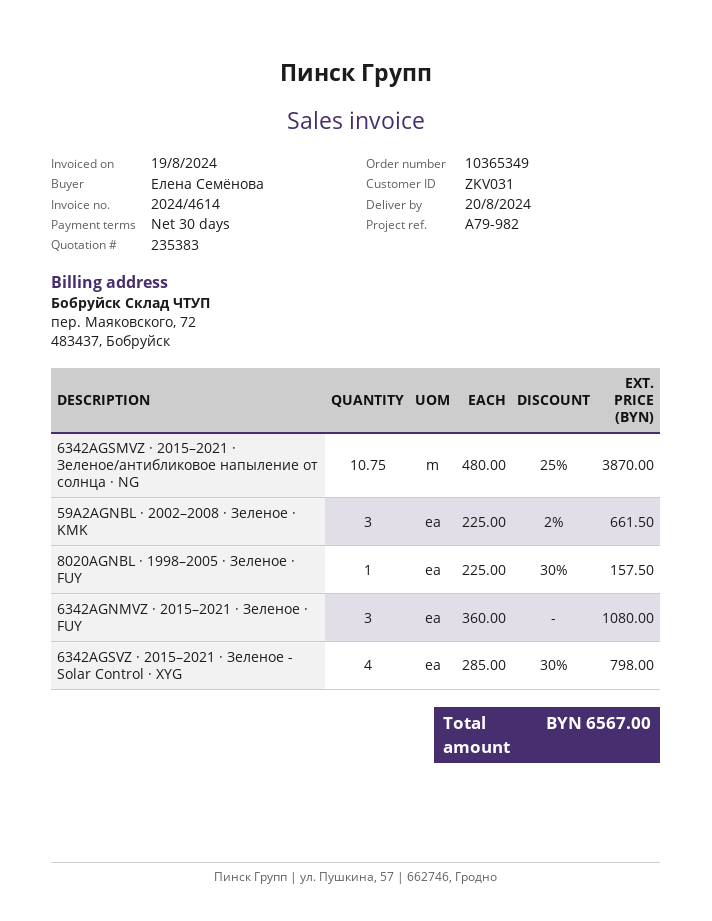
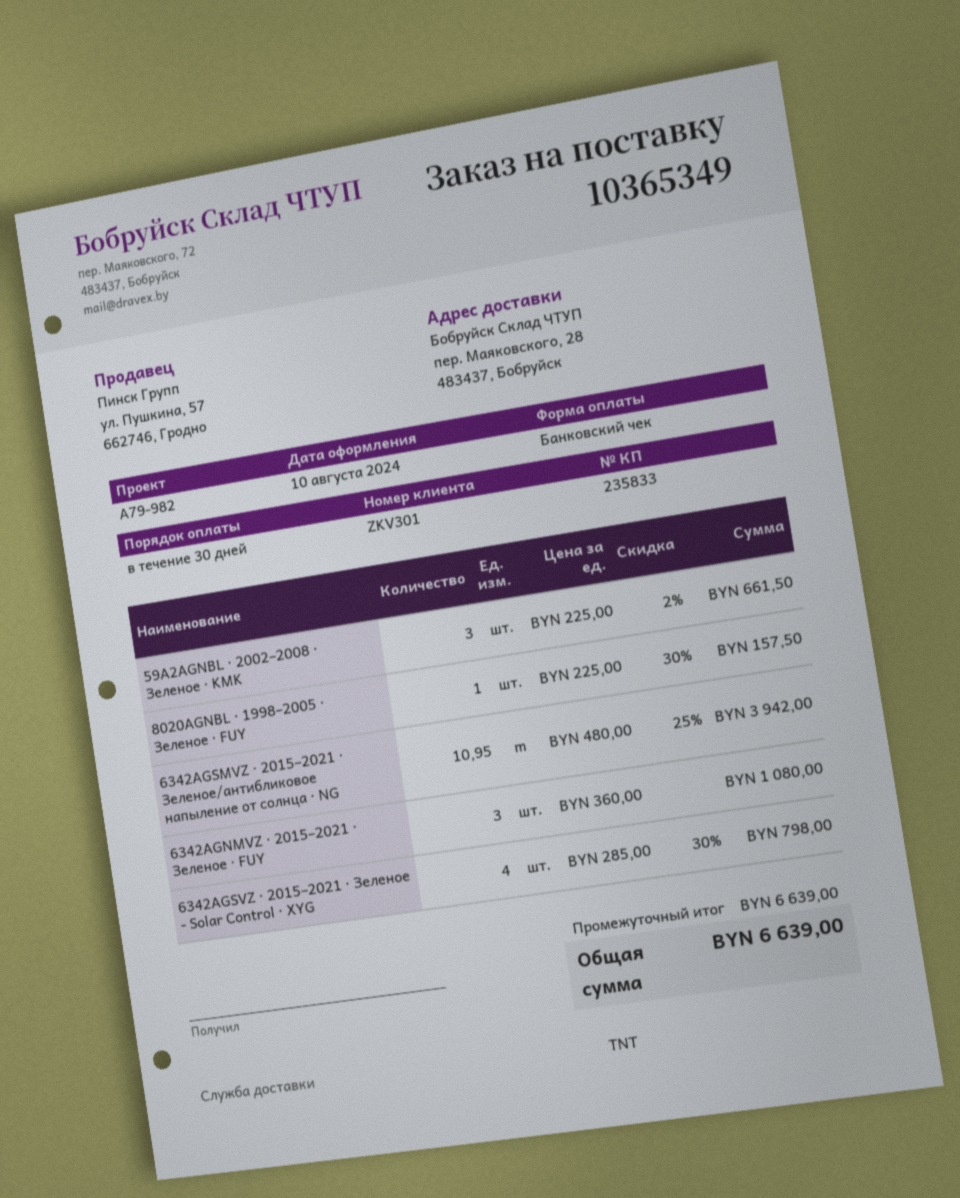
quote number: 235383 -> 235833
customer number: ZKV031 -> ZKV301
6342AGSMVZ · 2015–2021 · Зеленое/антибликовое напыление от солнца · NG: 10.75 x 480.00 - 25% = 3870.00 -> 10.95 x 480.00 - 25% = 3942.00
total: 6567.00 -> 6639.00

